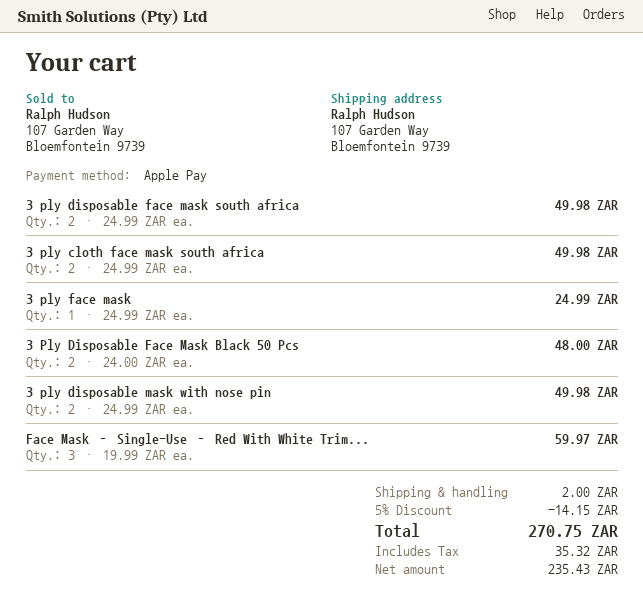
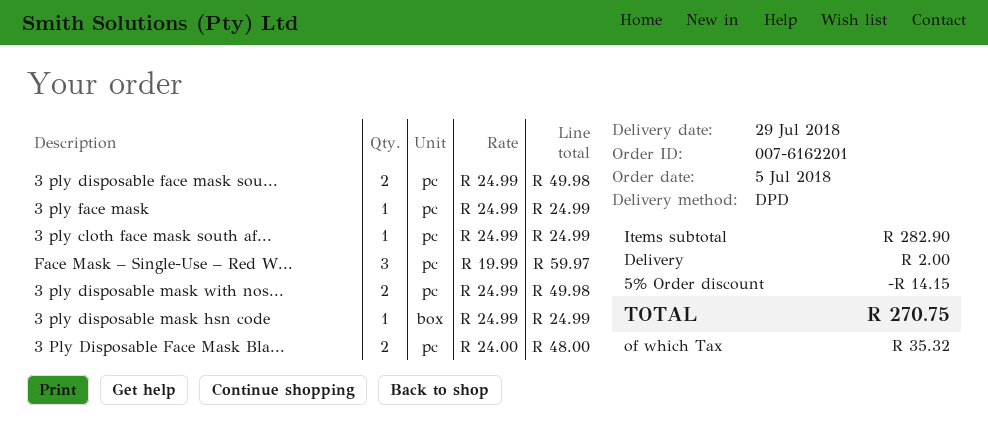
3 ply cloth face mask south africa: 2 x 24.99 = 49.98 -> 1 x 24.99 = 24.99
3 ply disposable mask hsn code: none -> 1 x 24.99 = 24.99

